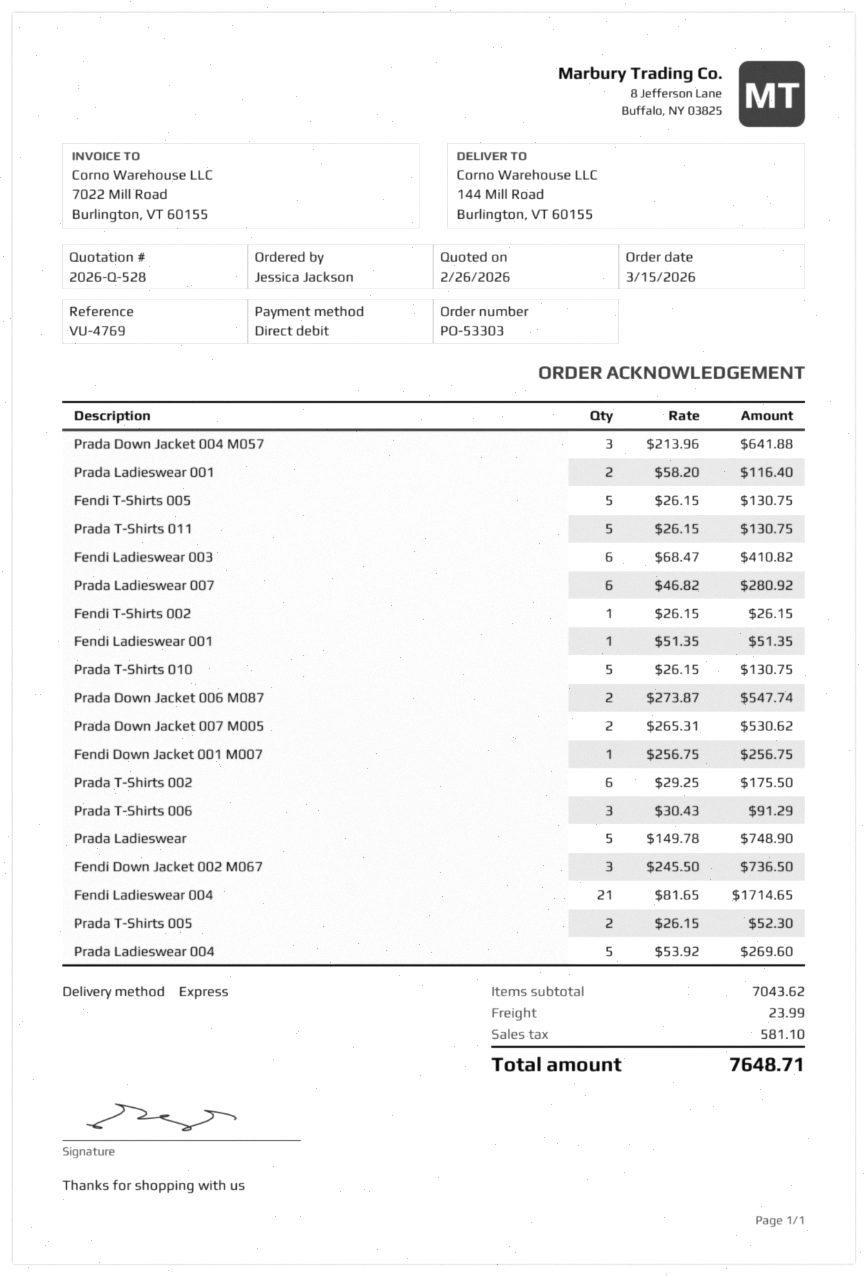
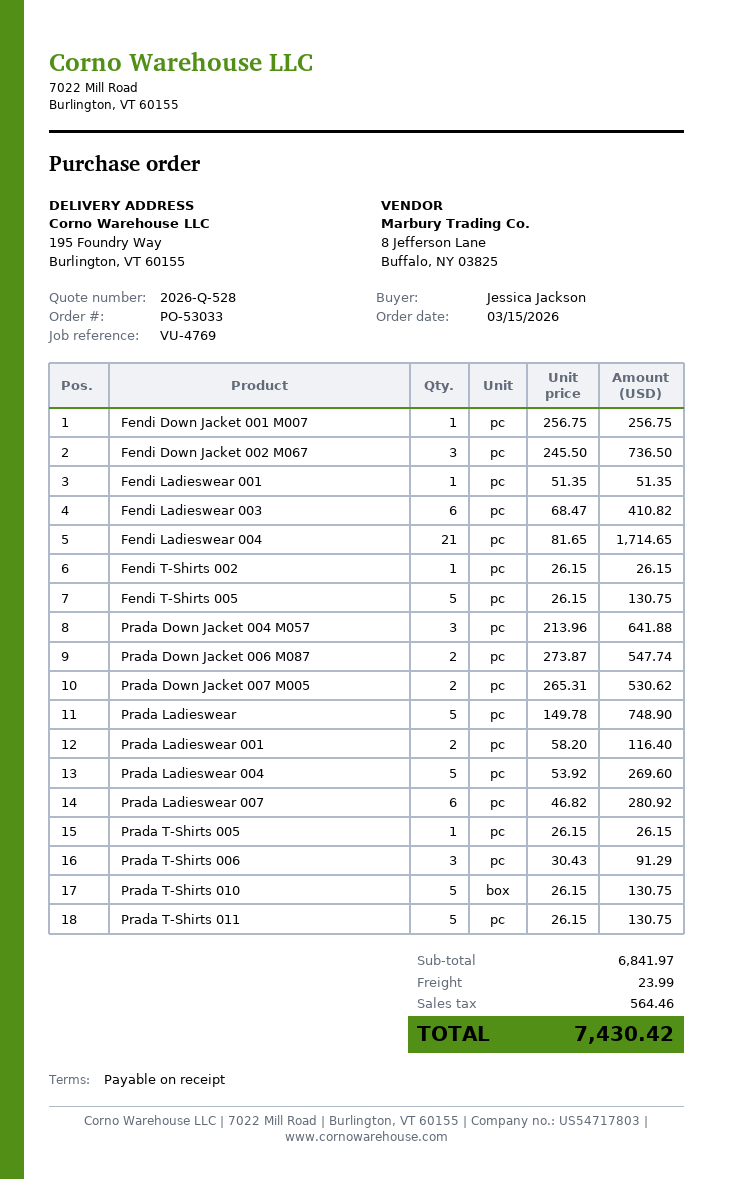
order number: PO-53303 -> PO-53033
ship to: 144 Mill Road, Burlington, VT 60155 -> 195 Foundry Way, Burlington, VT 60155
Prada T-Shirts 002: 6 x 29.25 = 175.50 -> none
Prada T-Shirts 005: 2 x 26.15 = 52.30 -> 1 x 26.15 = 26.15
subtotal: 7043.62 -> 6841.97
tax: 581.10 -> 564.46
total: 7648.71 -> 7430.42

